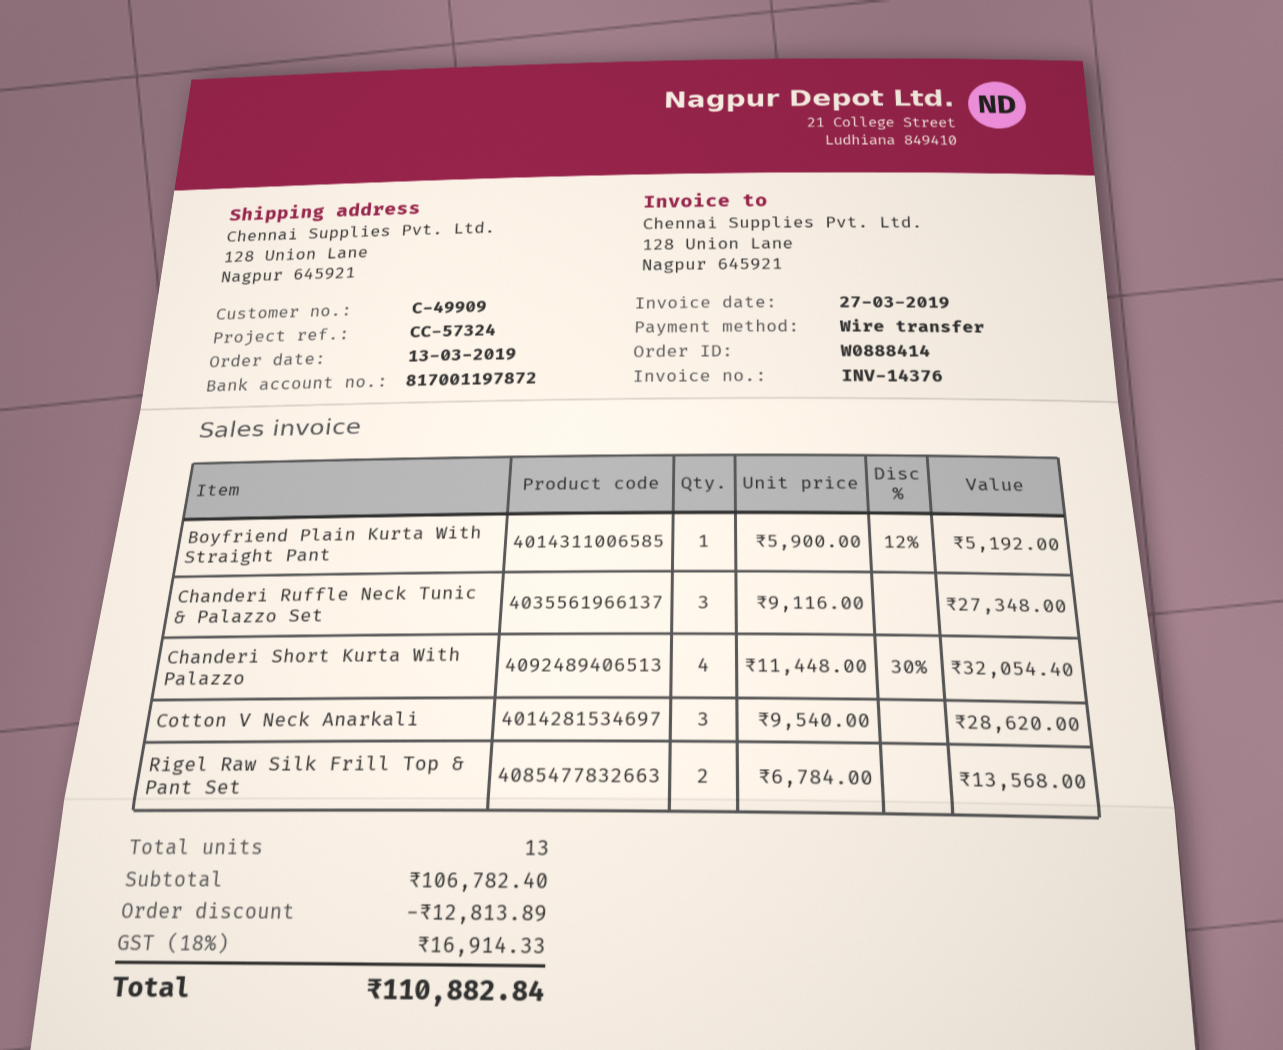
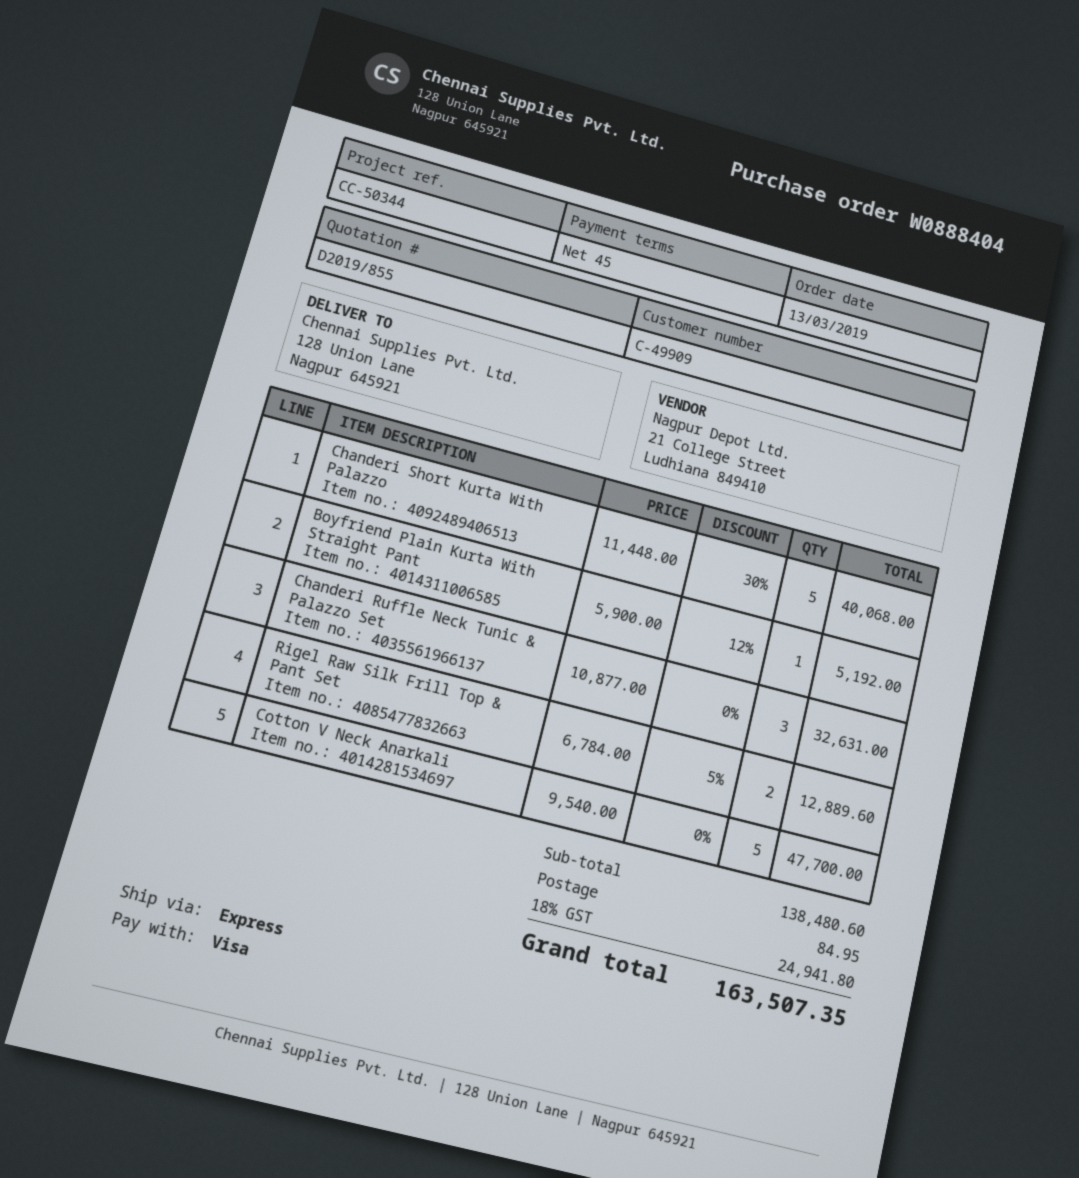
order number: W0888414 -> W0888404
reference: CC-57324 -> CC-50344
payment method: bank transfer -> Visa
Chanderi Ruffle Neck Tunic & Palazzo Set: 3 x 9116.00 = 27348.00 -> 3 x 10877.00 = 32631.00
Chanderi Short Kurta With Palazzo: 4 x 11448.00 - 30% = 32054.40 -> 5 x 11448.00 - 30% = 40068.00
Cotton V Neck Anarkali: 3 x 9540.00 = 28620.00 -> 5 x 9540.00 = 47700.00
Rigel Raw Silk Frill Top & Pant Set: 2 x 6784.00 = 13568.00 -> 2 x 6784.00 - 5% = 12889.60
subtotal: 106782.40 -> 138480.60
discount: 12813.89 -> none
shipping: none -> 84.95
tax: 18% = 16914.33 -> 18% = 24941.80
total: 110882.84 -> 163507.35

